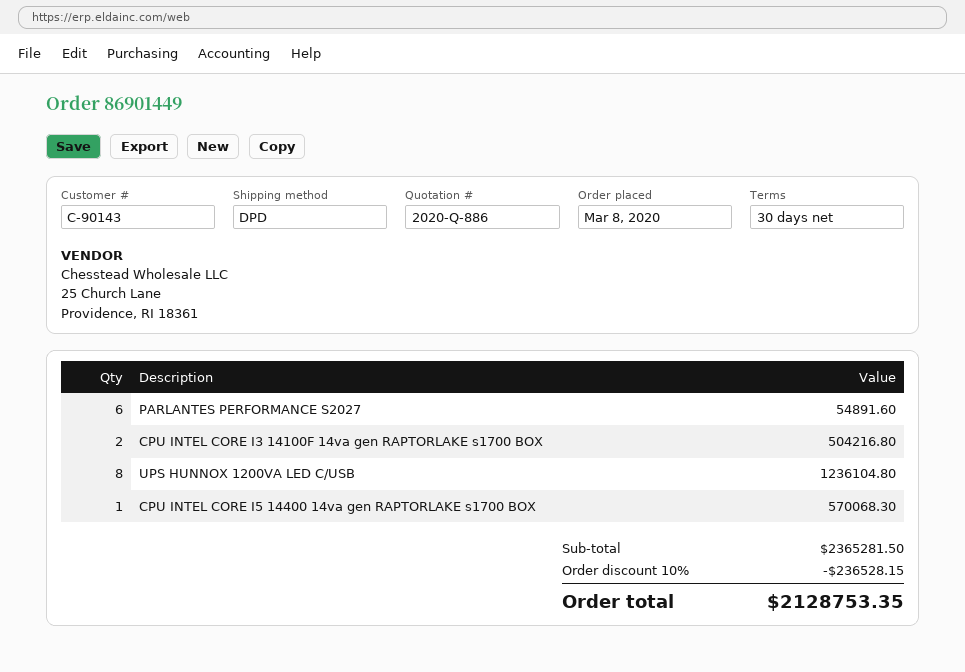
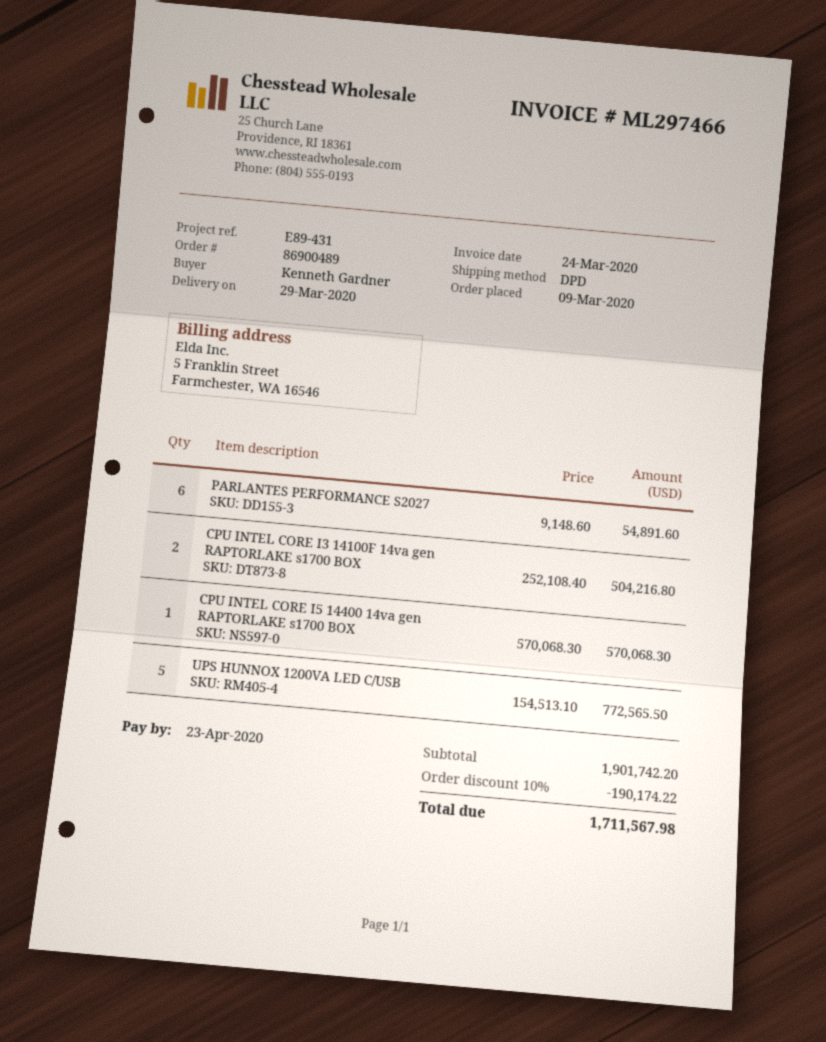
order number: 86901449 -> 86900489
order date: 2020-03-08 -> 2020-03-09
UPS HUNNOX 1200VA LED C/USB: 8 for 1236104.80 -> 5 for 772565.50
subtotal: 2365281.50 -> 1901742.20
discount: 10% = 236528.15 -> 10% = 190174.22
total: 2128753.35 -> 1711567.98

